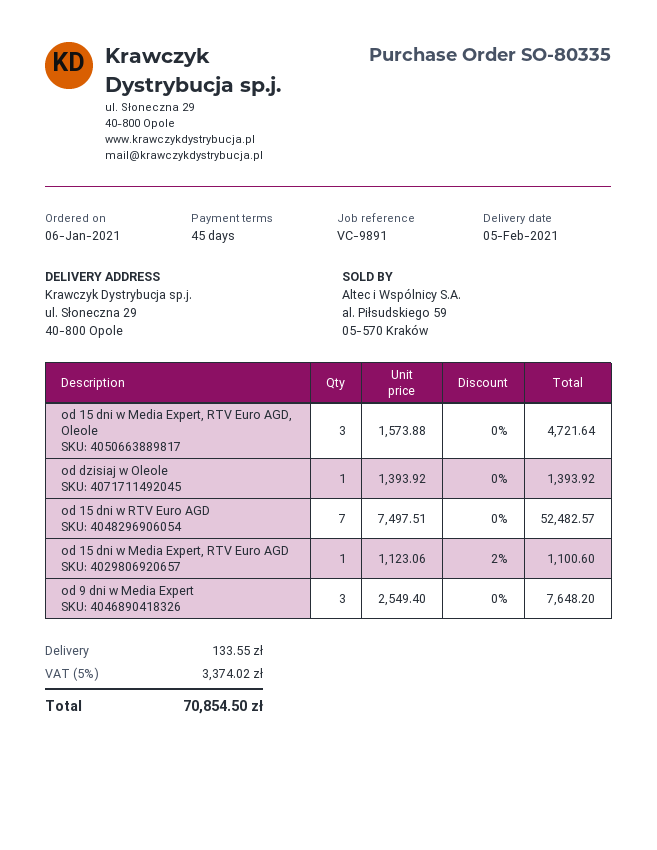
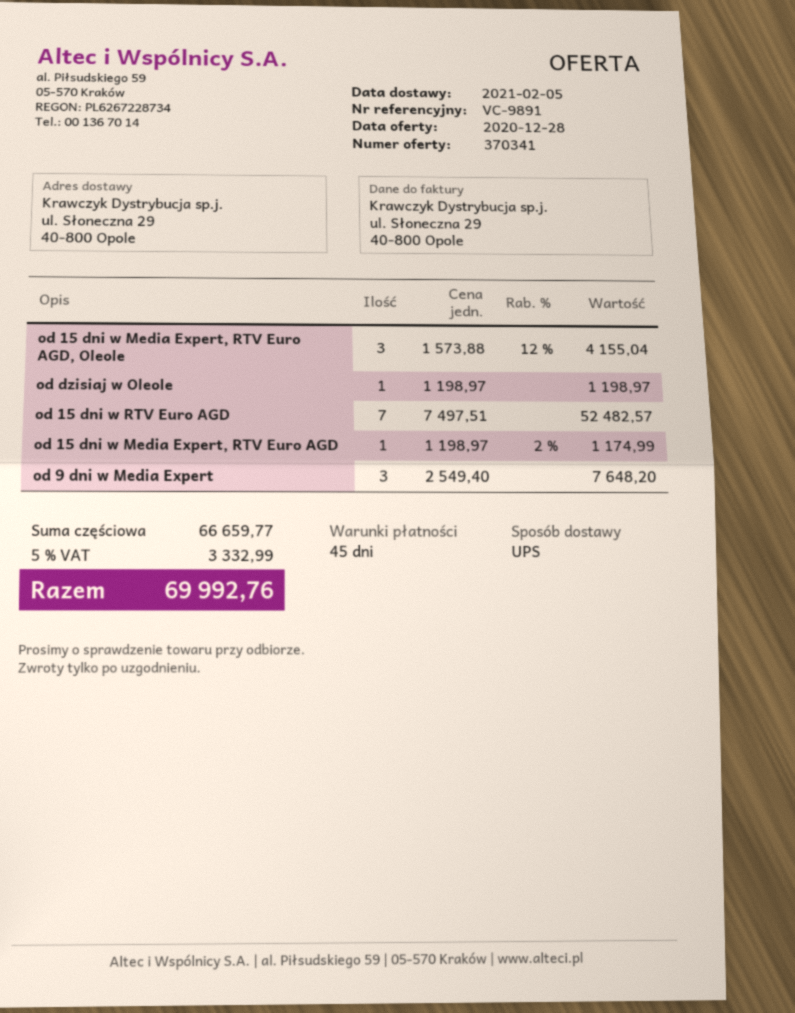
od 15 dni w Media Expert, RTV Euro AGD, Oleole: 3 x 1573.88 = 4721.64 -> 3 x 1573.88 - 12% = 4155.04
od dzisiaj w Oleole: 1 x 1393.92 = 1393.92 -> 1 x 1198.97 = 1198.97
od 15 dni w Media Expert, RTV Euro AGD: 1 x 1123.06 - 2% = 1100.60 -> 1 x 1198.97 - 2% = 1174.99
shipping: 133.55 -> none
tax: 5% = 3374.02 -> 5% = 3332.99
total: 70854.50 -> 69992.76

